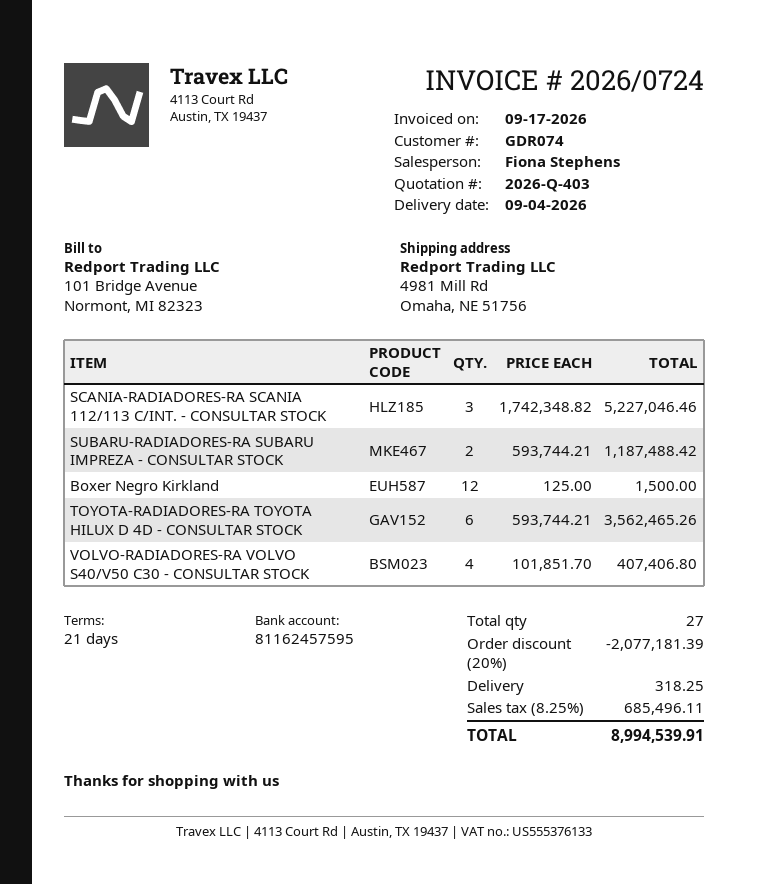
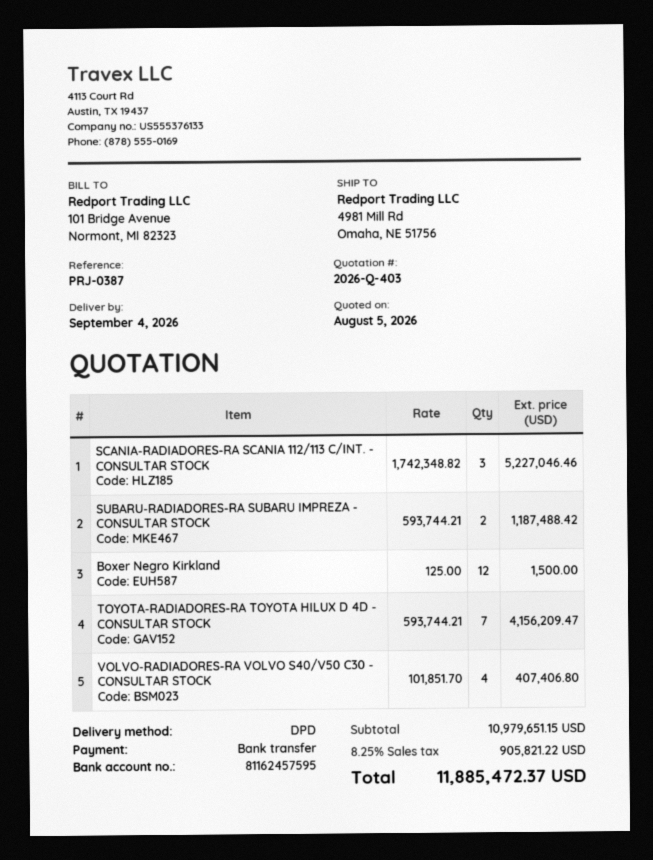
TOYOTA-RADIADORES-RA TOYOTA HILUX D 4D - CONSULTAR STOCK: 6 x 593744.21 = 3562465.26 -> 7 x 593744.21 = 4156209.47
discount: 20% = 2077181.39 -> none
shipping: 318.25 -> none
tax: 8.25% = 685496.11 -> 8.25% = 905821.22
total: 8994539.91 -> 11885472.37

